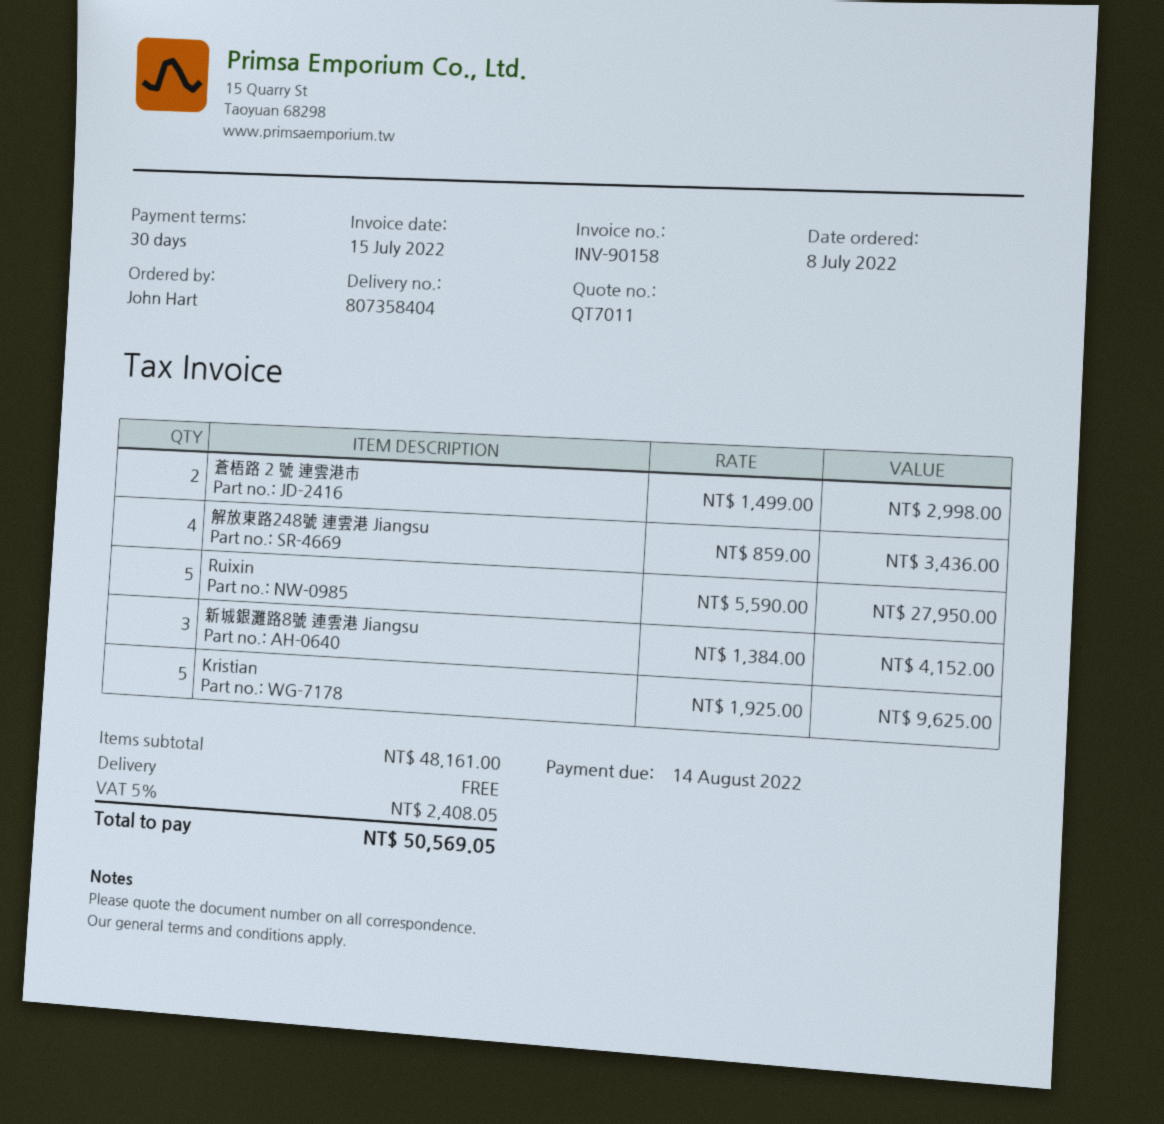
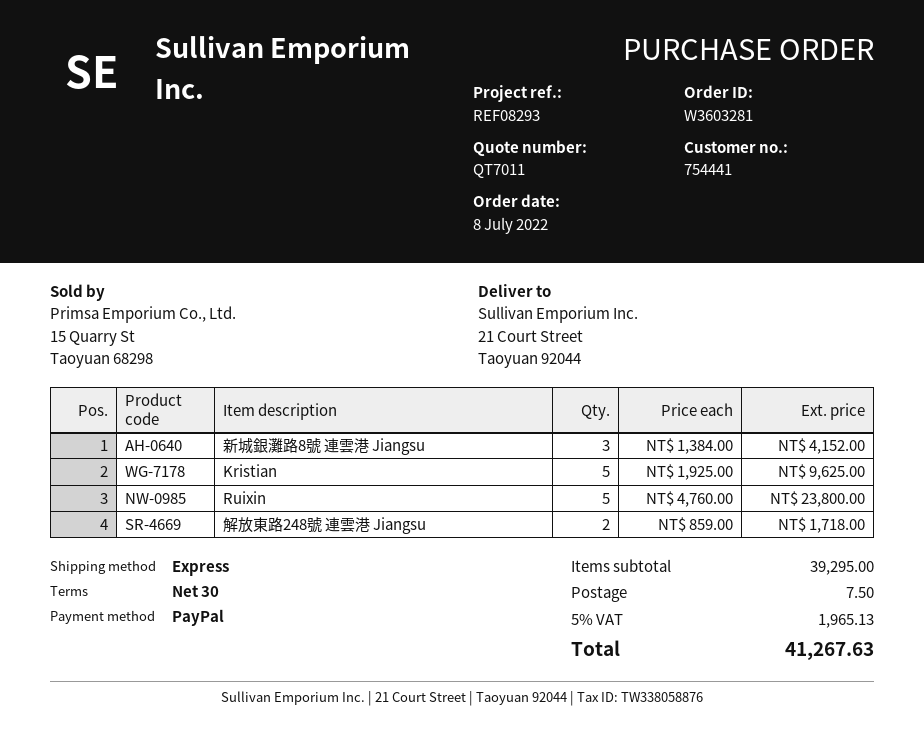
蒼梧路 2 號 連雲港市: 2 x 1499.00 = 2998.00 -> none
解放東路248號 連雲港 Jiangsu: 4 x 859.00 = 3436.00 -> 2 x 859.00 = 1718.00
Ruixin: 5 x 5590.00 = 27950.00 -> 5 x 4760.00 = 23800.00
subtotal: 48161.00 -> 39295.00
shipping: 0.00 -> 7.50
tax: 5% = 2408.05 -> 5% = 1965.13
total: 50569.05 -> 41267.63

